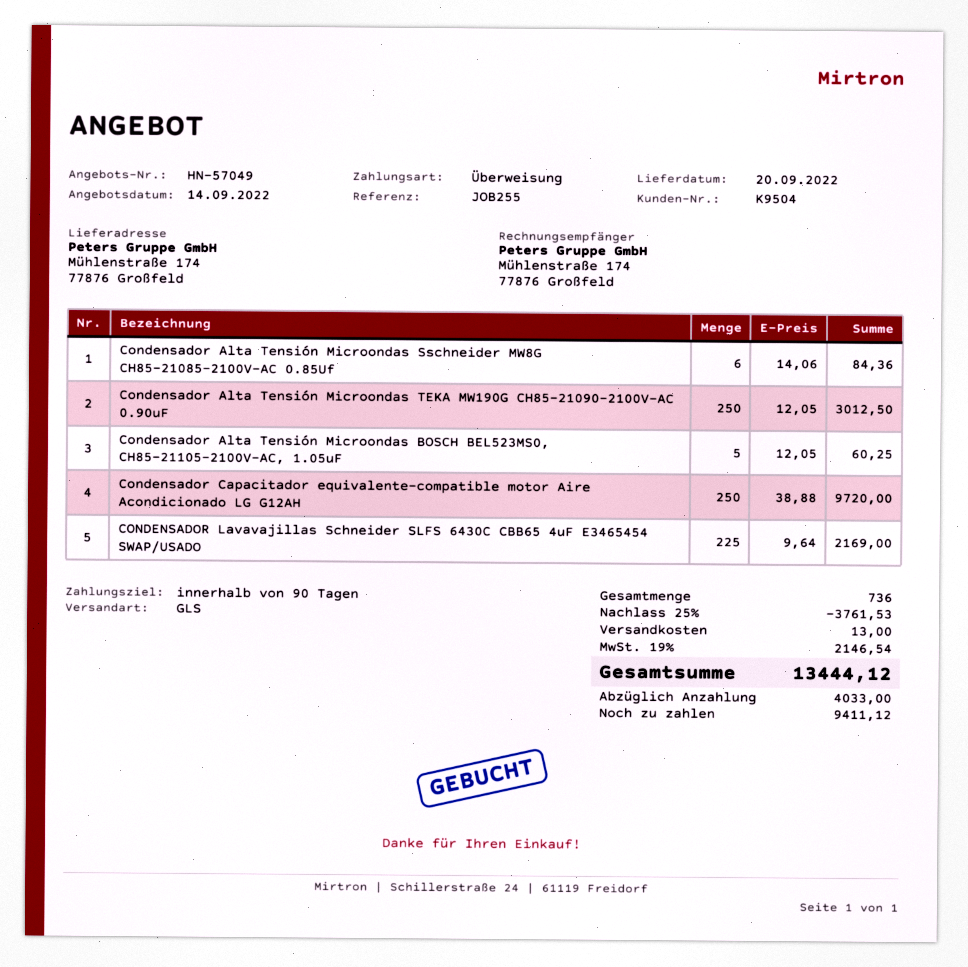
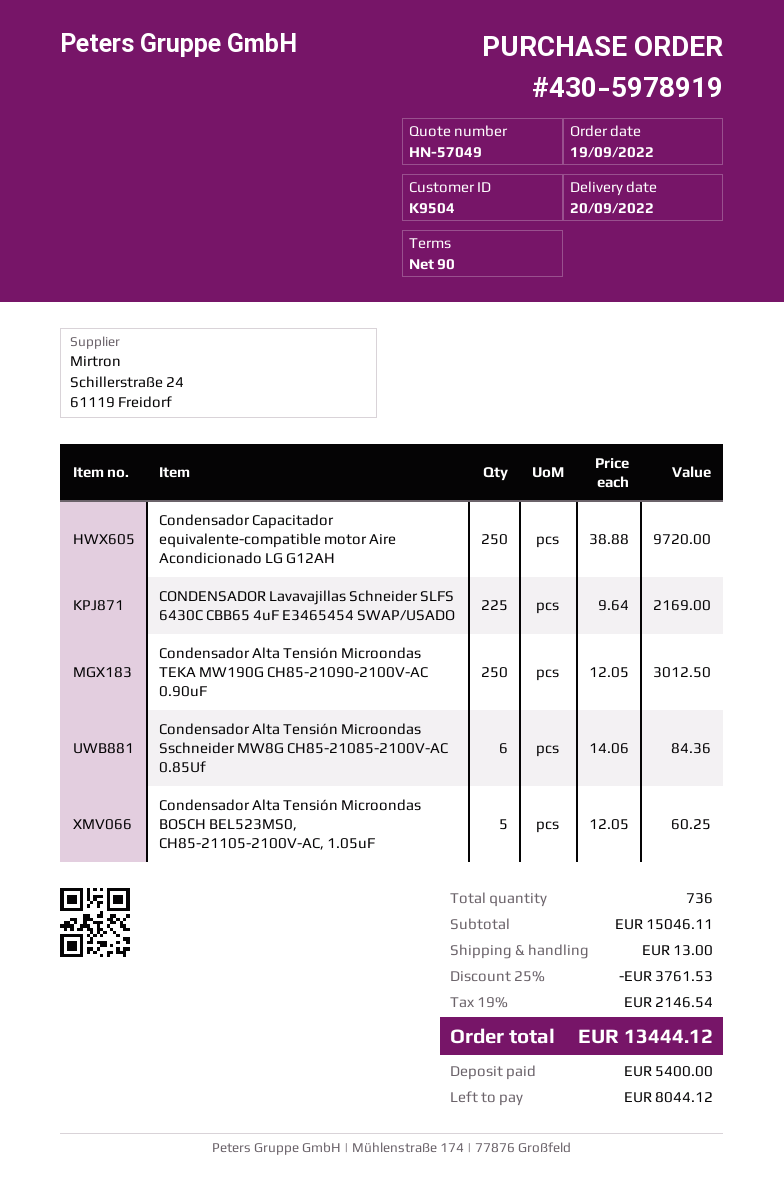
deposit: 4033.00 -> 5400.00
balance: 9411.12 -> 8044.12

